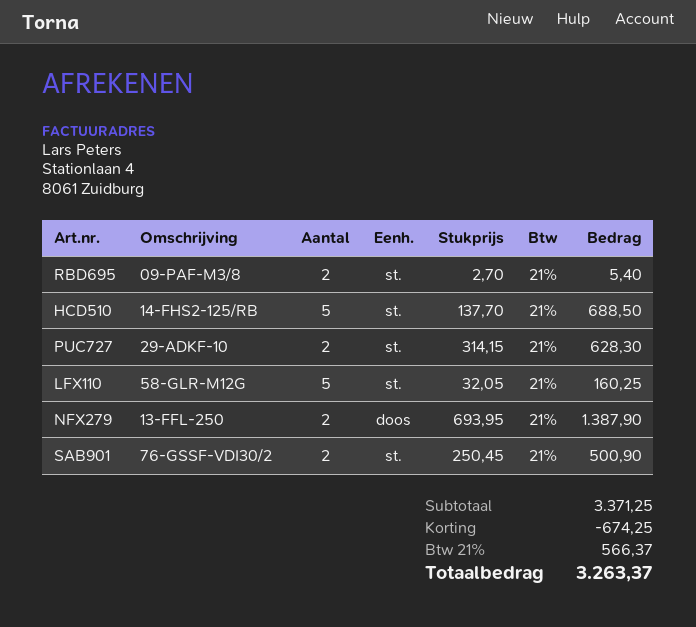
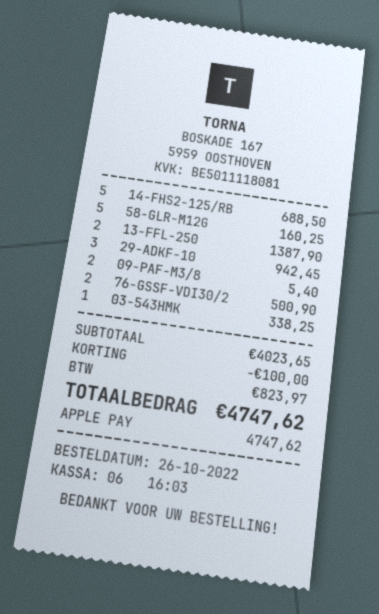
29-ADKF-10: 2 for 628.30 -> 3 for 942.45
03-543HMK: none -> 1 for 338.25
subtotal: 3371.25 -> 4023.65
discount: 674.25 -> 100.00
tax: 566.37 -> 823.97
total: 3263.37 -> 4747.62

